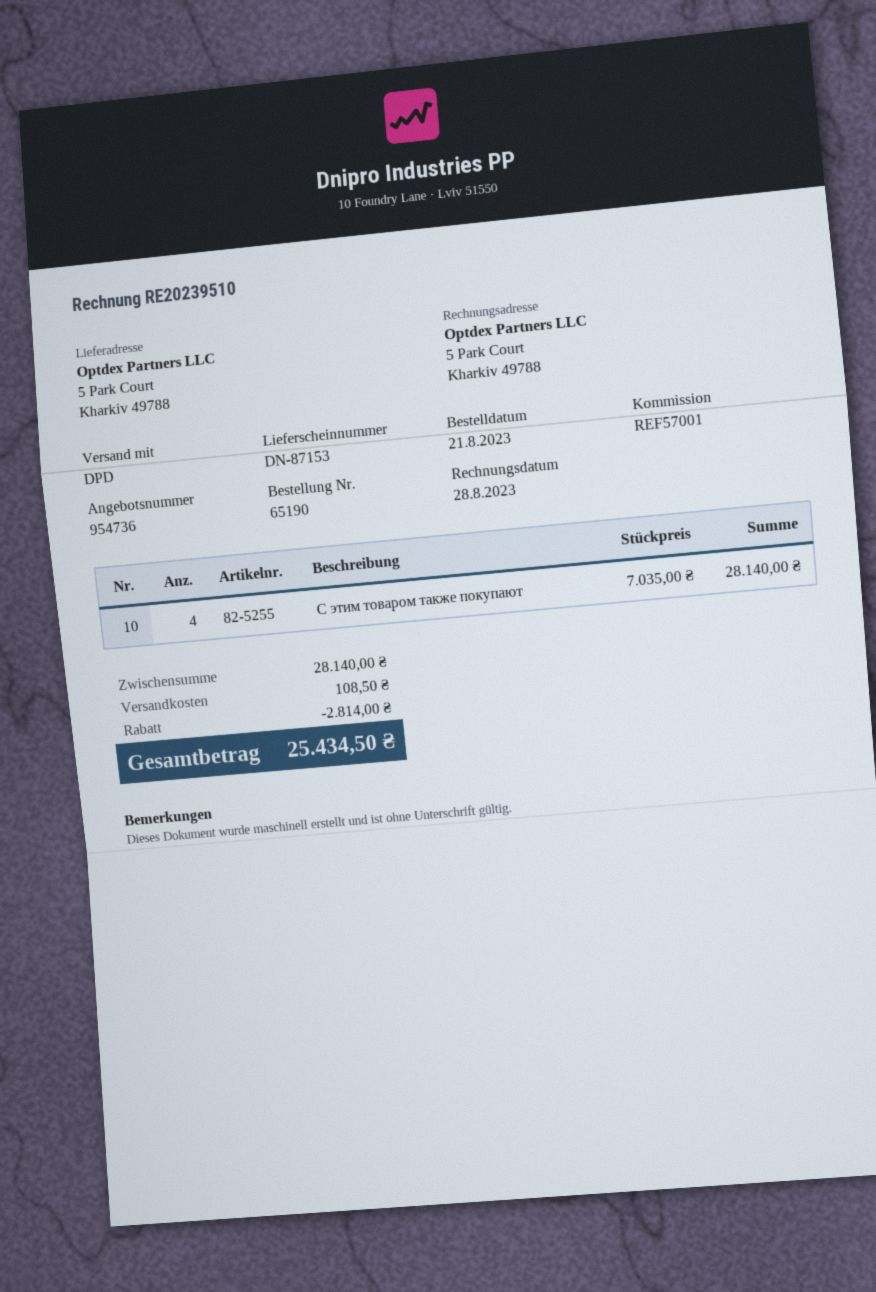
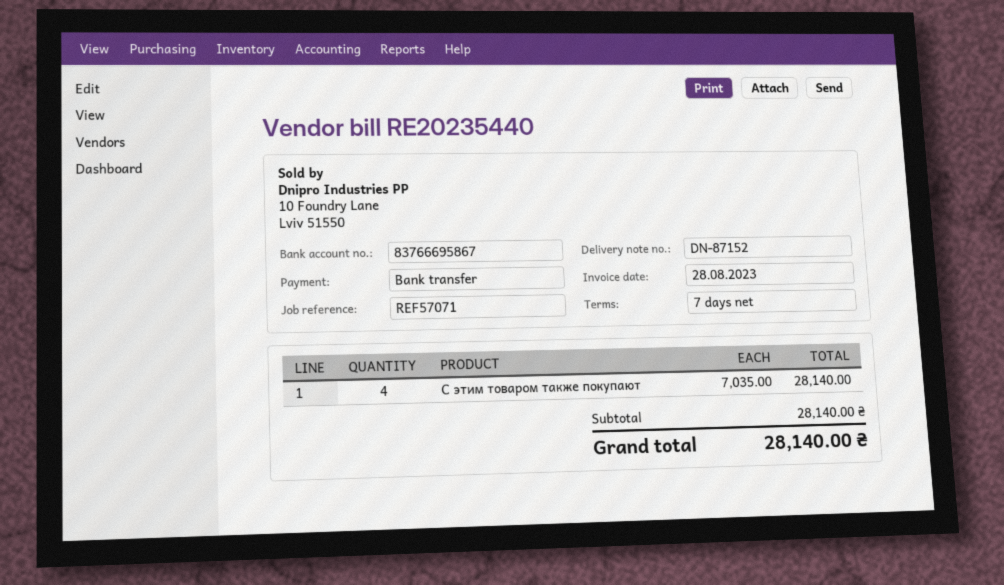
delivery note number: DN-87153 -> DN-87152
invoice number: RE20239510 -> RE20235440
reference: REF57001 -> REF57071
discount: 2814.00 -> none
shipping: 108.50 -> none
total: 25434.50 -> 28140.00

